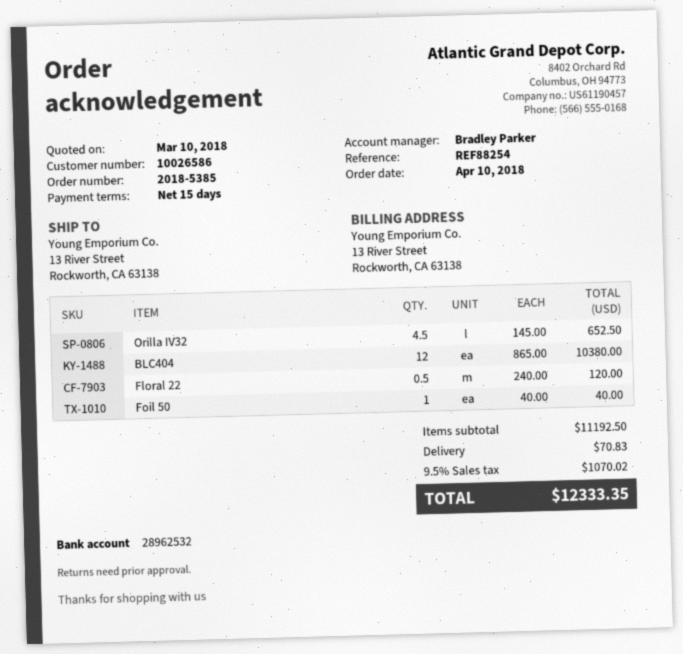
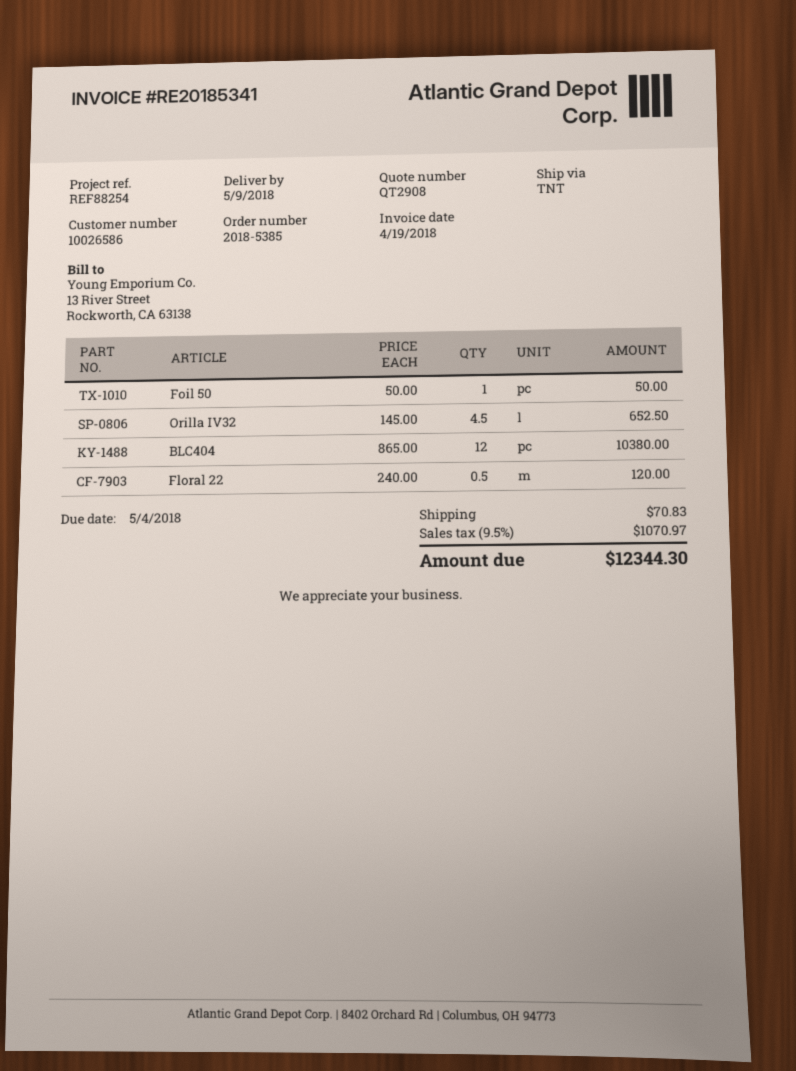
Foil 50: 1 x 40.00 = 40.00 -> 1 x 50.00 = 50.00
tax: 9.5% = 1070.02 -> 9.5% = 1070.97
total: 12333.35 -> 12344.30

